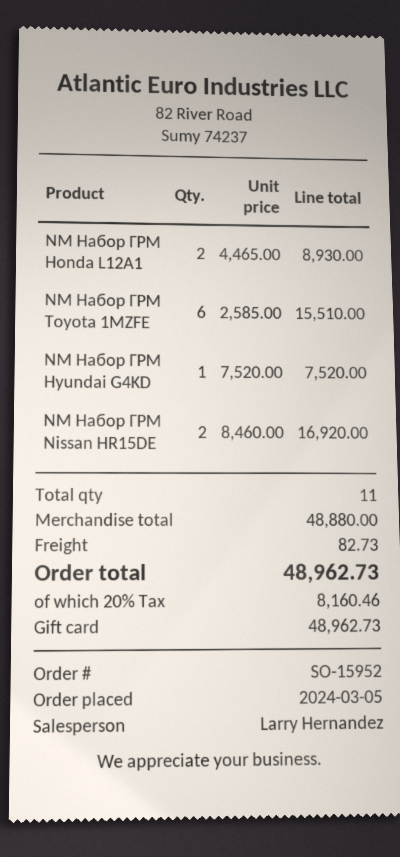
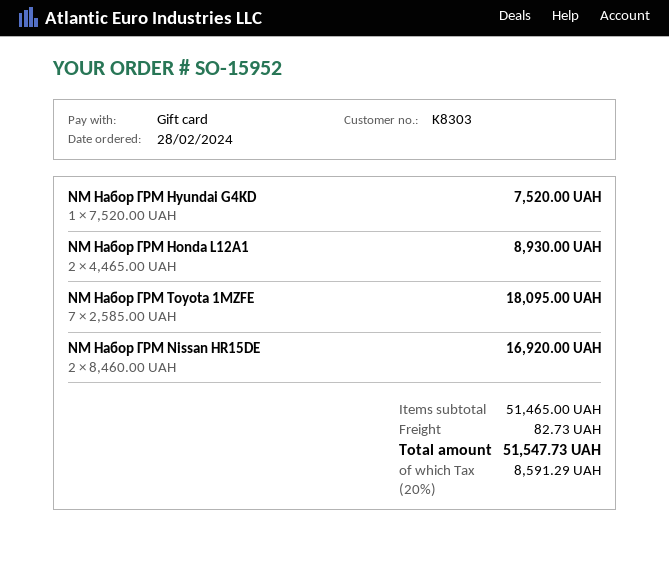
order date: 2024-03-05 -> 2024-02-28
NM Набор ГРМ Toyota 1MZFE: 6 x 2585.00 = 15510.00 -> 7 x 2585.00 = 18095.00
subtotal: 48880.00 -> 51465.00
tax: 20% = 8160.46 -> 20% = 8591.29
total: 48962.73 -> 51547.73

